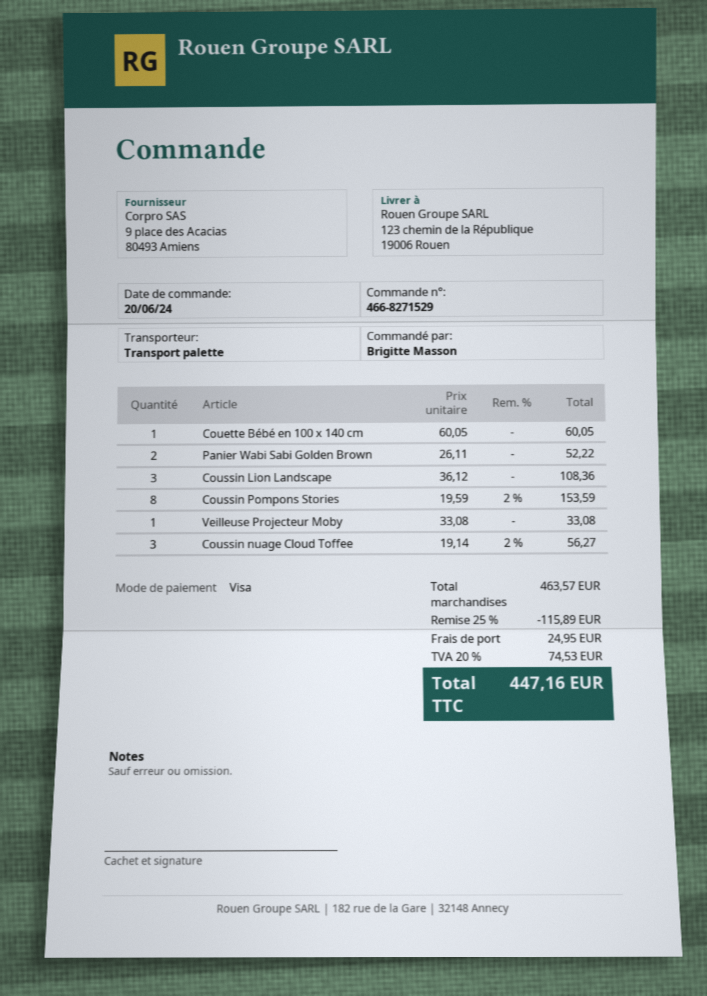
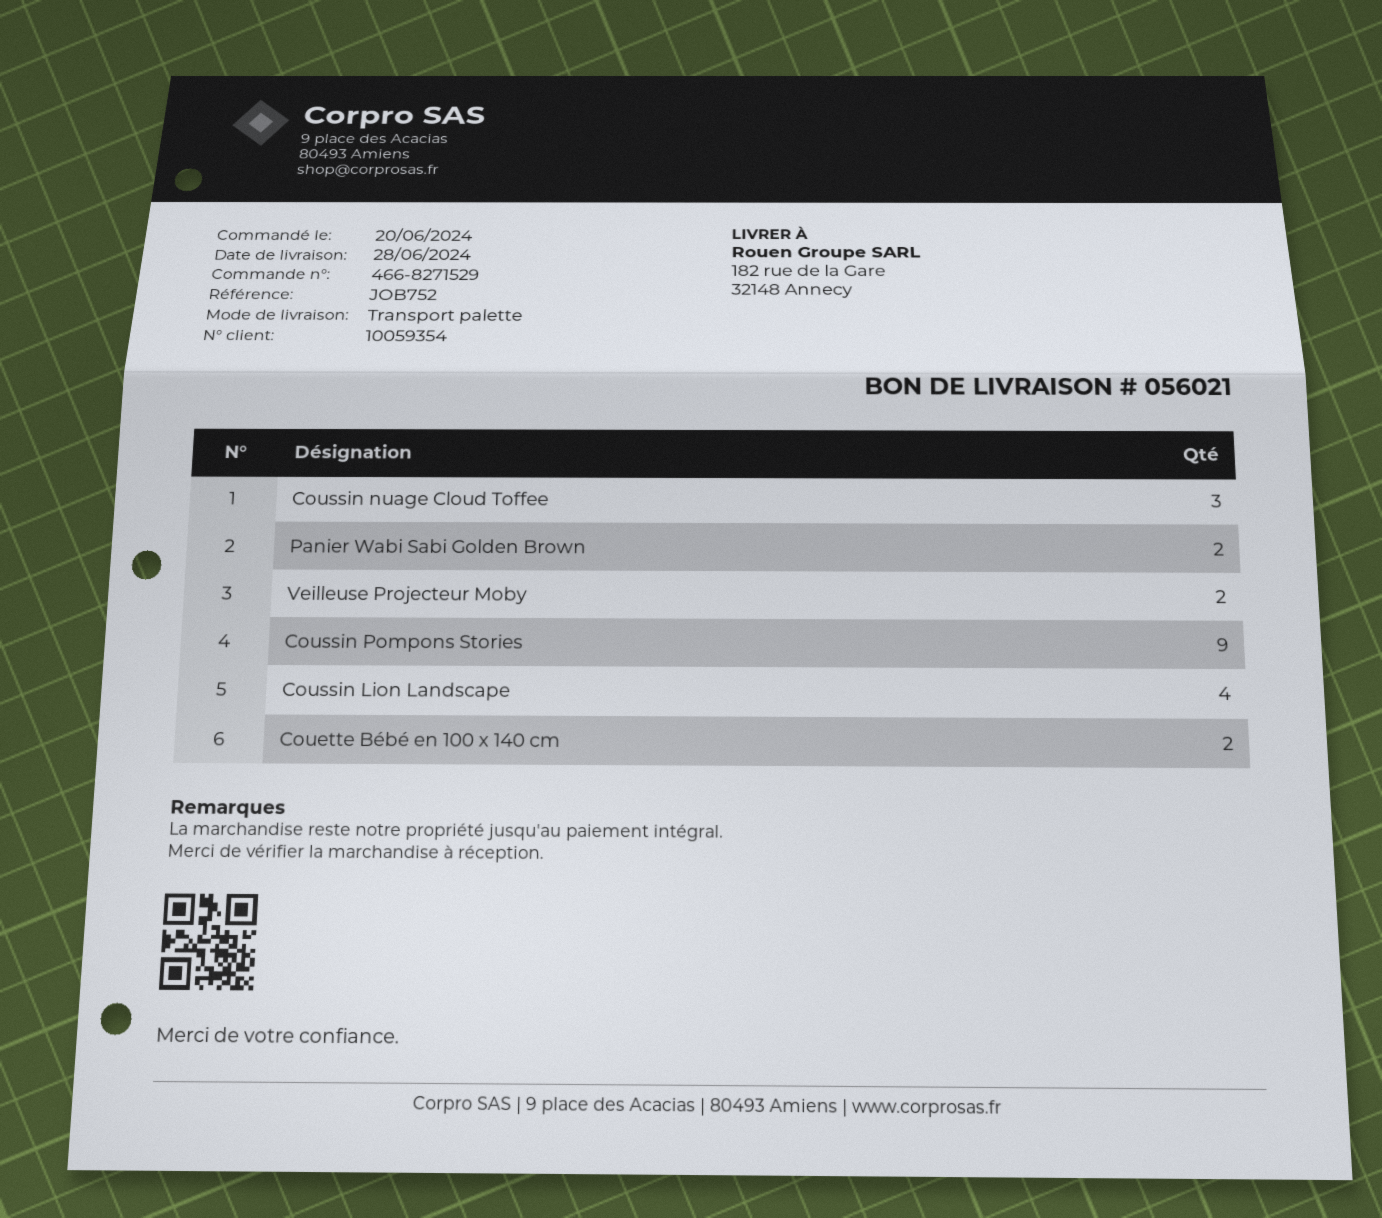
ship to: 123 chemin de la République, 19006 Rouen -> 182 rue de la Gare, 32148 Annecy
Couette Bébé en 100 x 140 cm: 1 -> 2
Coussin Lion Landscape: 3 -> 4
Coussin Pompons Stories: 8 -> 9
Veilleuse Projecteur Moby: 1 -> 2

